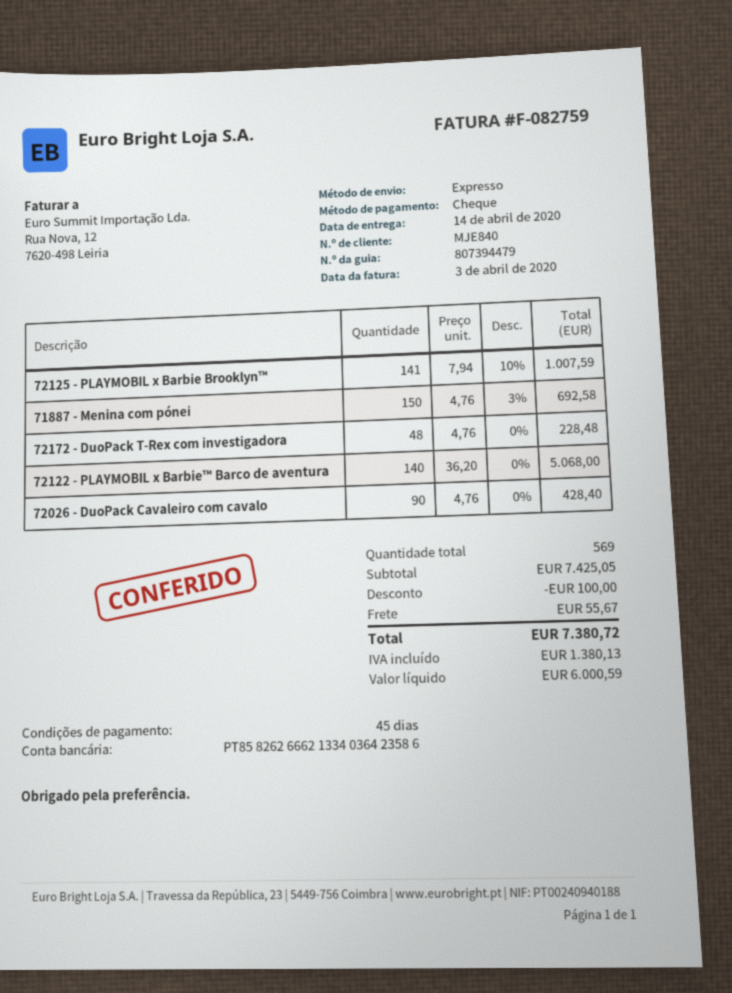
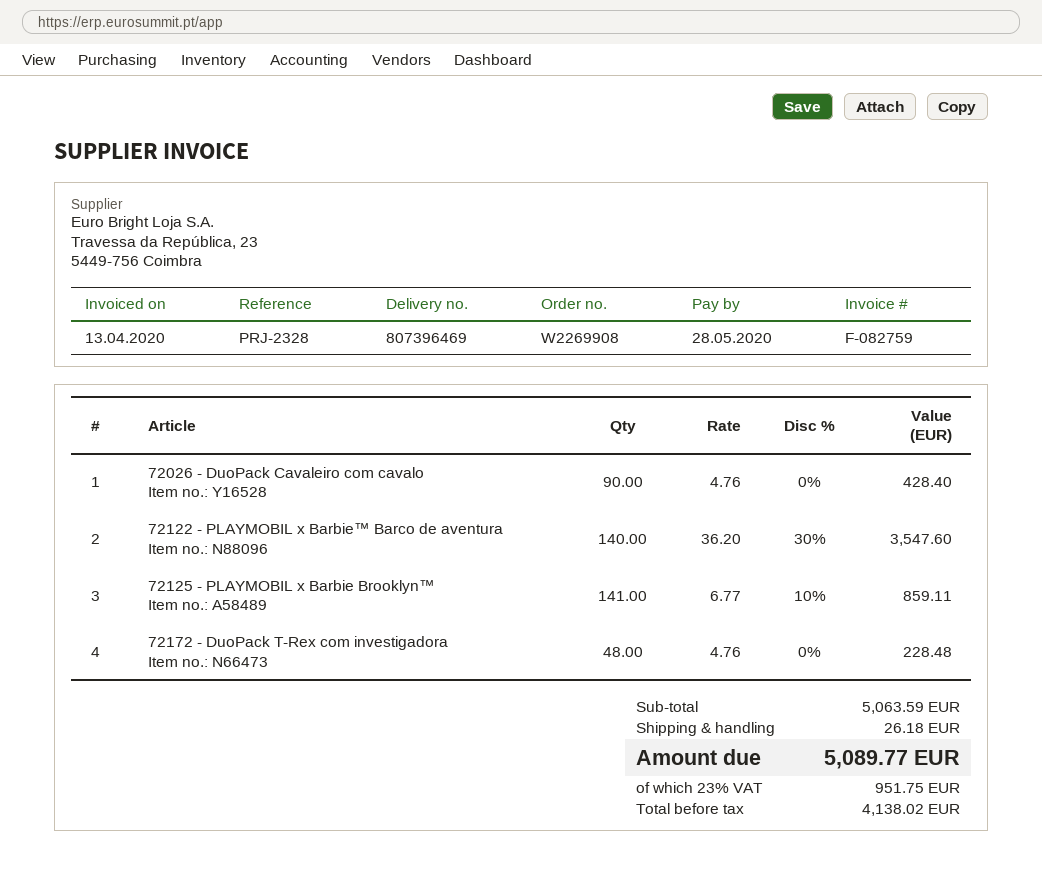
delivery note number: 807394479 -> 807396469
invoice date: 2020-04-03 -> 2020-04-13
72125 - PLAYMOBIL x Barbie Brooklyn™: 141 x 7.94 - 10% = 1007.59 -> 141 x 6.77 - 10% = 859.11
71887 - Menina com pónei: 150 x 4.76 - 3% = 692.58 -> none
72122 - PLAYMOBIL x Barbie™ Barco de aventura: 140 x 36.20 = 5068.00 -> 140 x 36.20 - 30% = 3547.60
subtotal: 7425.05 -> 5063.59
discount: 100.00 -> none
shipping: 55.67 -> 26.18
net: 6000.59 -> 4138.02
tax: 1380.13 -> 951.75
total: 7380.72 -> 5089.77

